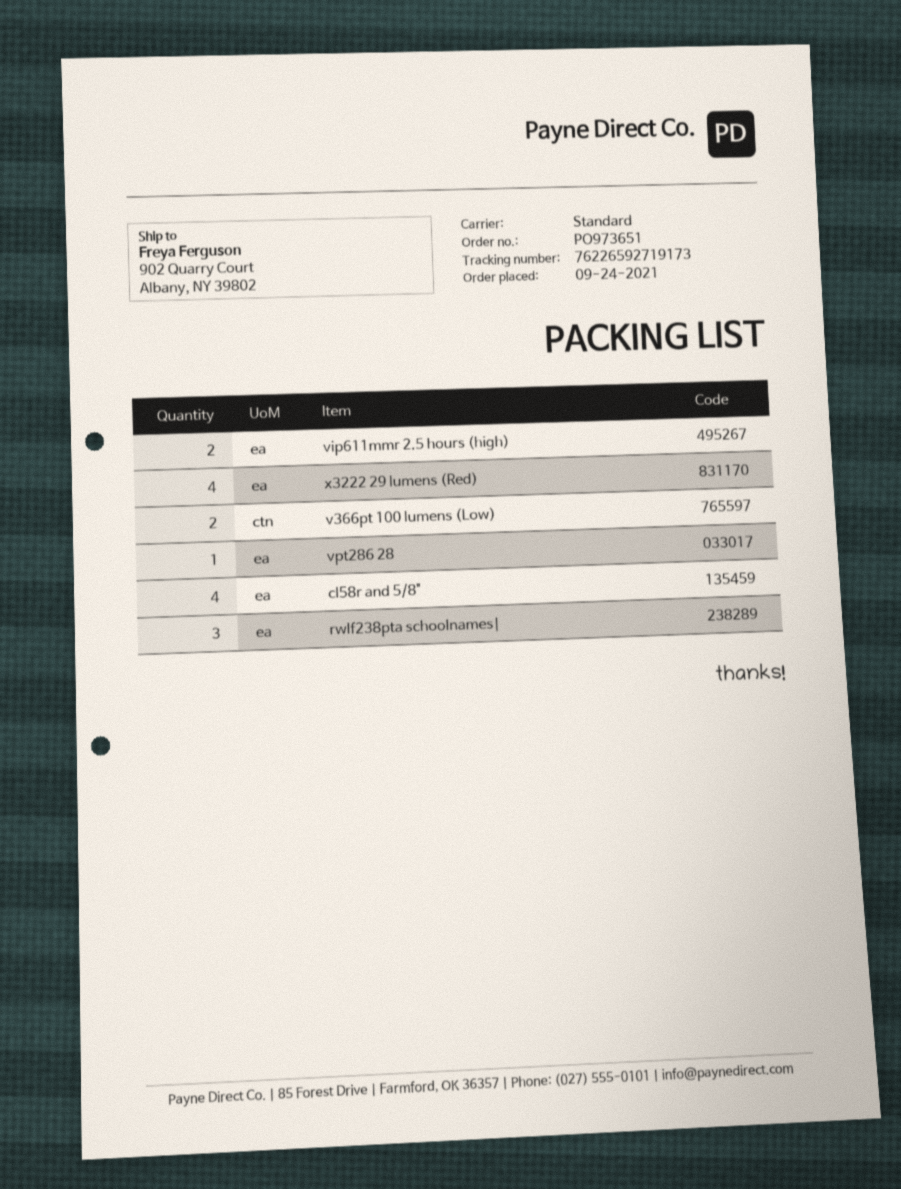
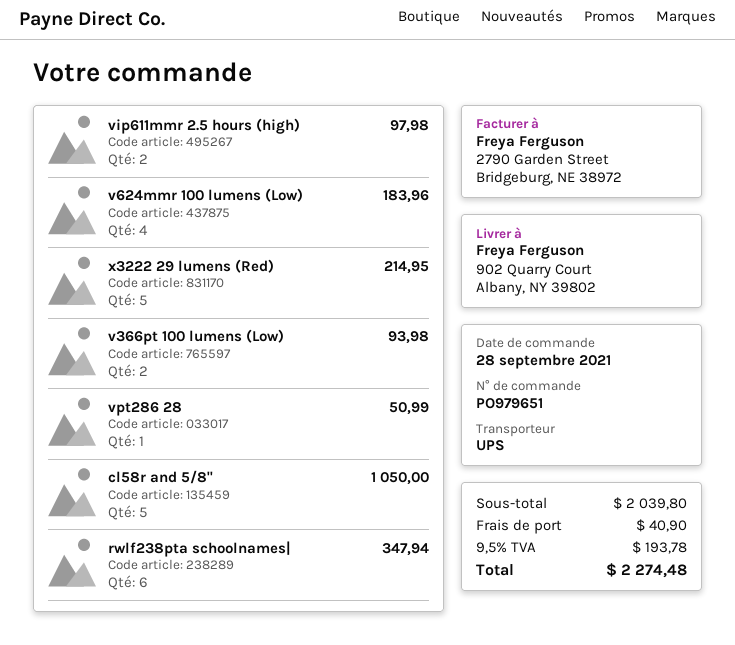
order number: PO973651 -> PO979651
order date: 2021-09-24 -> 2021-09-28
shipping method: standard -> UPS
x3222 29 lumens (Red): 4 -> 5
cl58r and 5/8": 4 -> 5
rwlf238pta schoolnames|: 3 -> 6
v624mmr 100 lumens (Low): none -> 4

